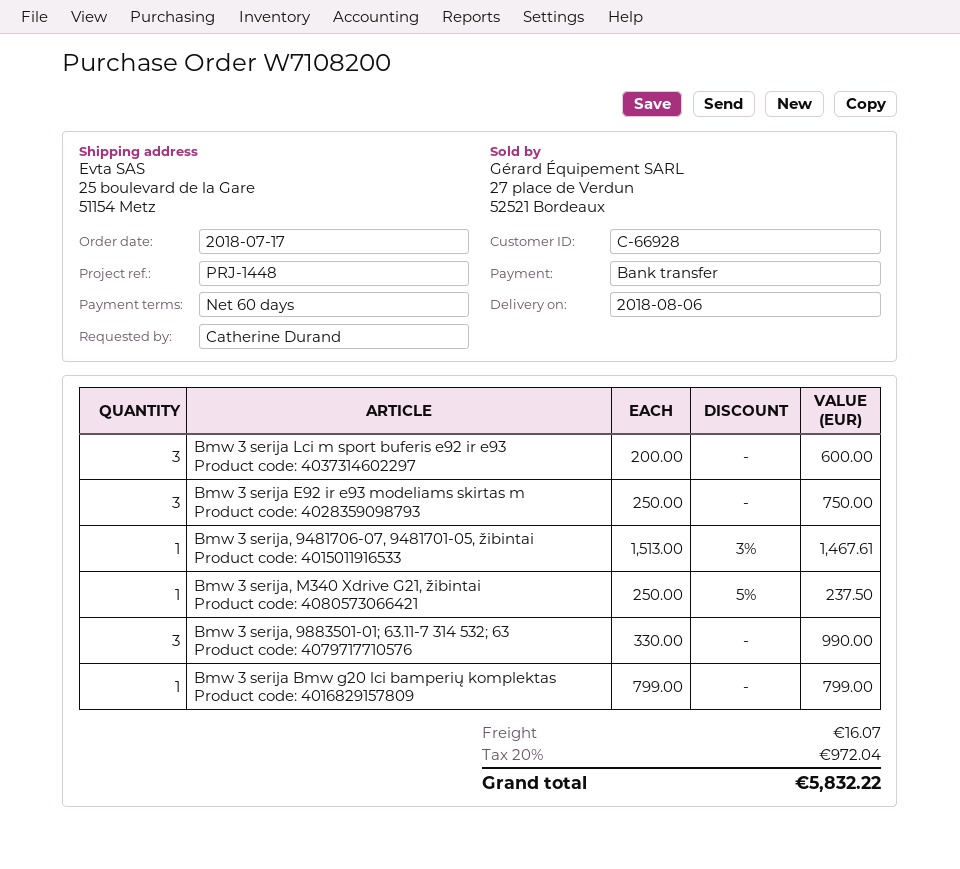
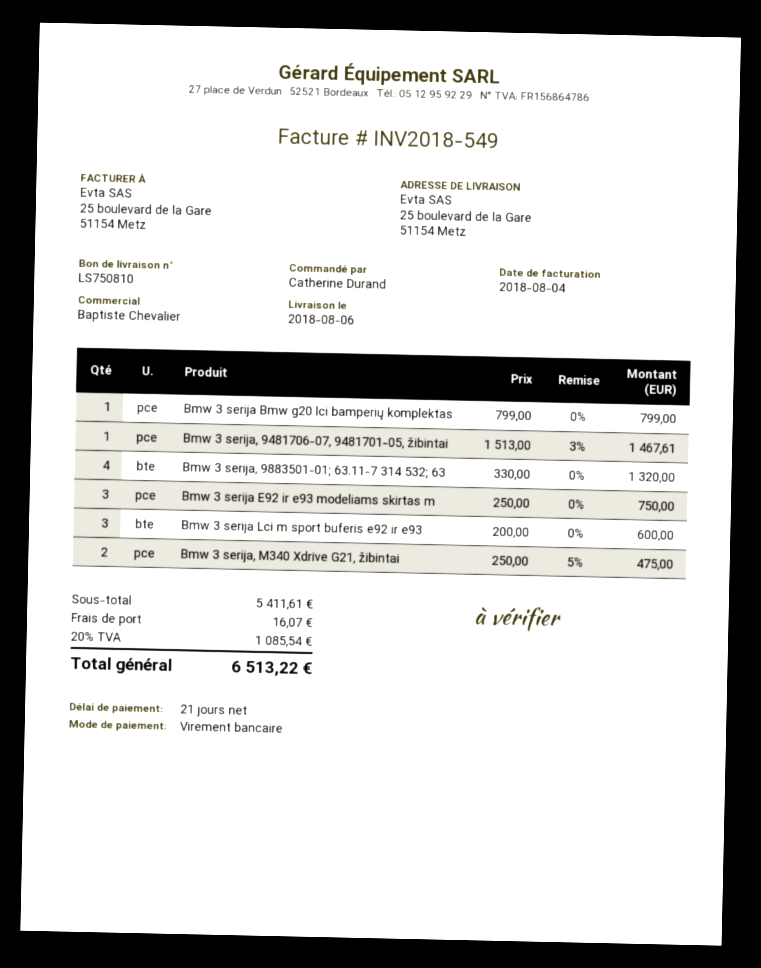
payment terms: 60 days -> 21 days
Bmw 3 serija, M340 Xdrive G21, žibintai: 1 x 250.00 - 5% = 237.50 -> 2 x 250.00 - 5% = 475.00
Bmw 3 serija, 9883501-01; 63.11-7 314 532; 63: 3 x 330.00 = 990.00 -> 4 x 330.00 = 1320.00
tax: 20% = 972.04 -> 20% = 1085.54
total: 5832.22 -> 6513.22

